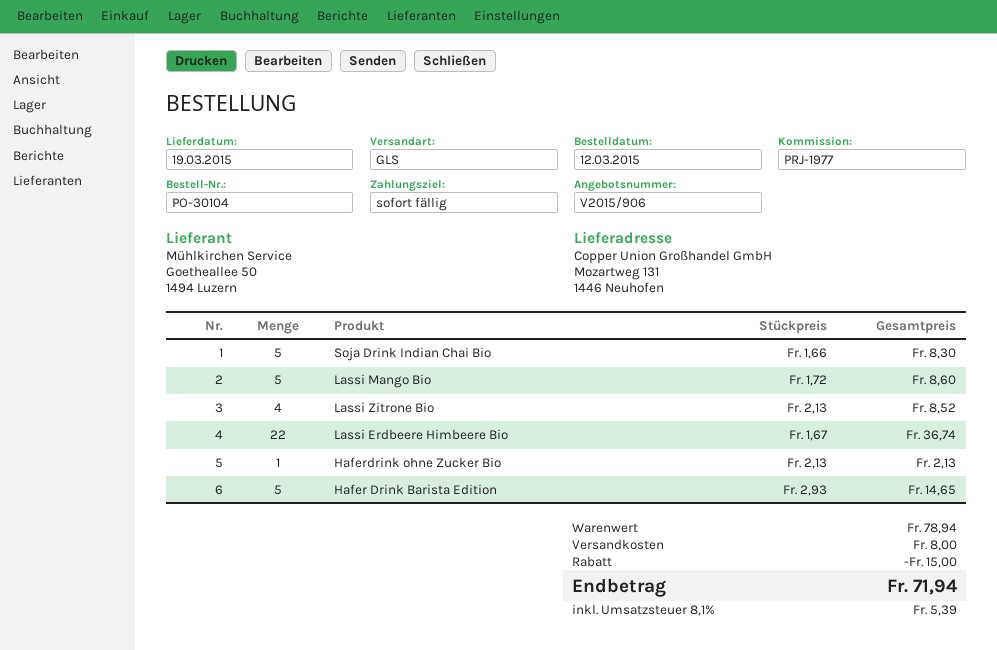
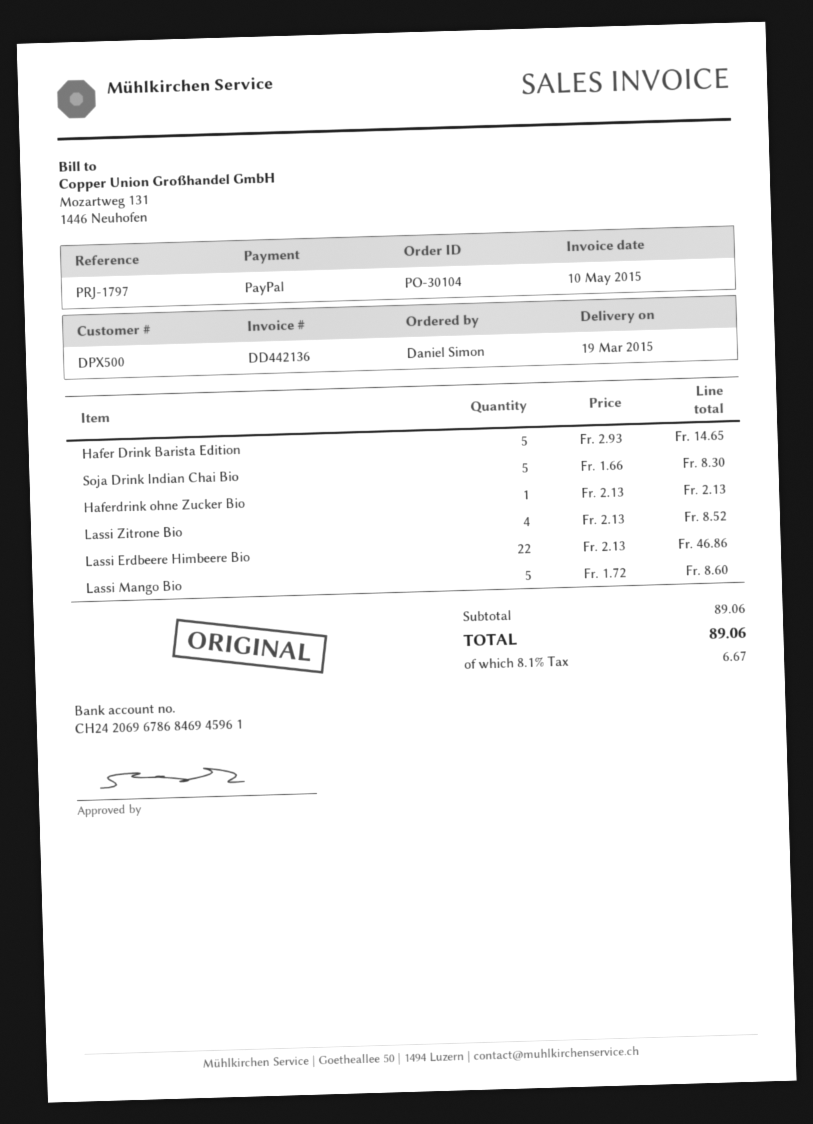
reference: PRJ-1977 -> PRJ-1797
Lassi Erdbeere Himbeere Bio: 22 x 1.67 = 36.74 -> 22 x 2.13 = 46.86
subtotal: 78.94 -> 89.06
discount: 15.00 -> none
shipping: 8.00 -> none
tax: 8.1% = 5.39 -> 8.1% = 6.67
total: 71.94 -> 89.06

